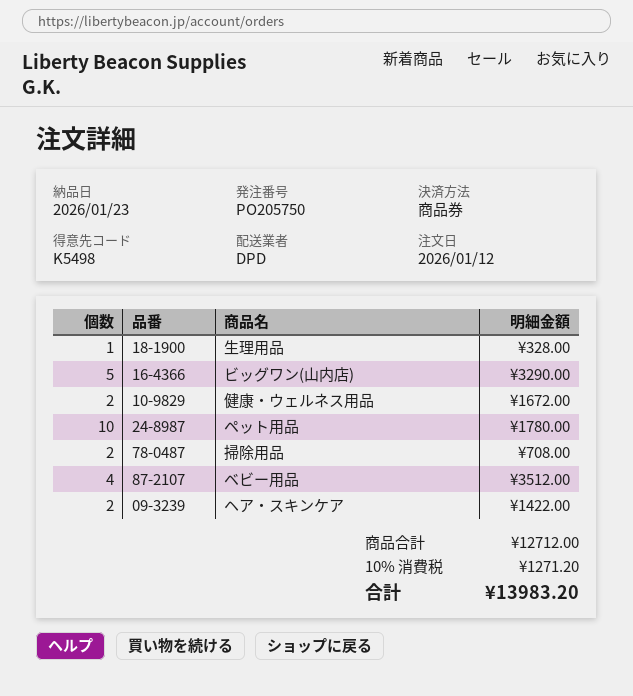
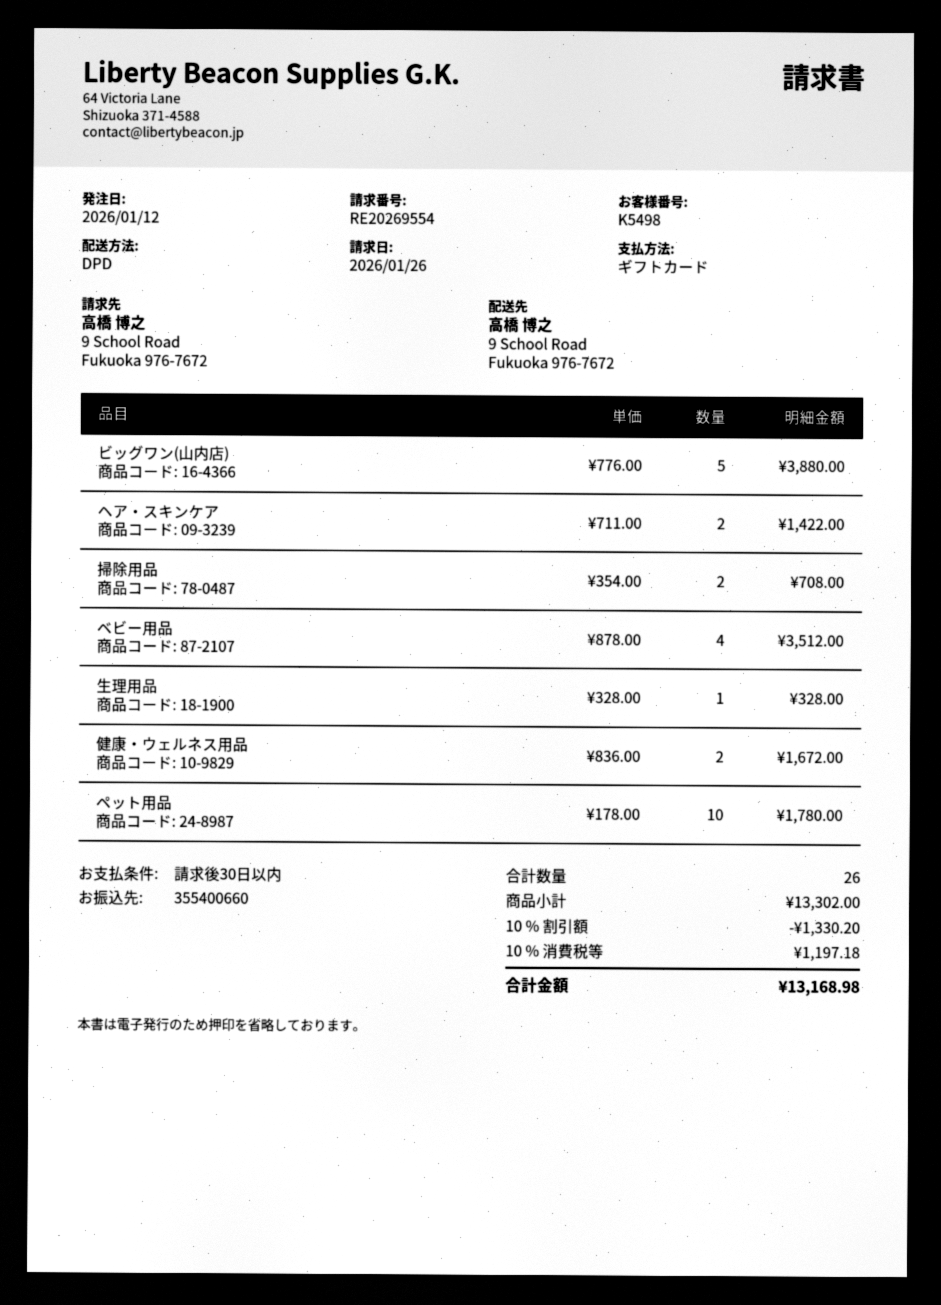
ビッグワン(山内店): 5 for 3290.00 -> 5 for 3880.00
subtotal: 12712.00 -> 13302.00
discount: none -> 10% = 1330.20
tax: 10% = 1271.20 -> 10% = 1197.18
total: 13983.20 -> 13168.98

